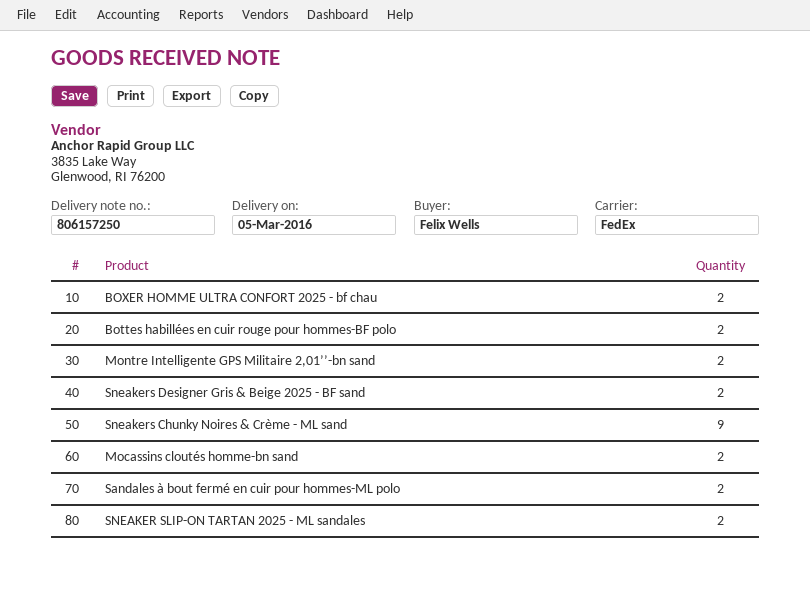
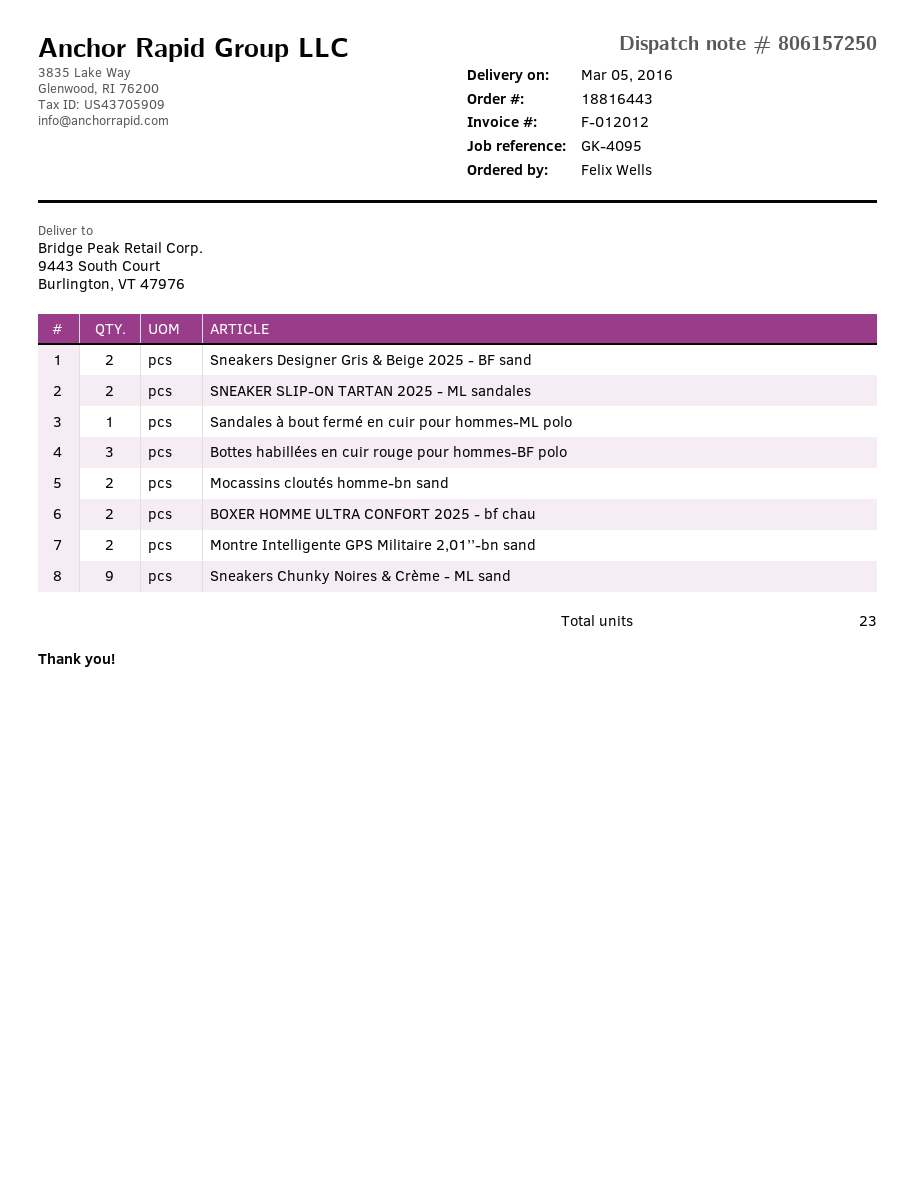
Bottes habillées en cuir rouge pour hommes-BF polo: 2 -> 3
Sandales à bout fermé en cuir pour hommes-ML polo: 2 -> 1

